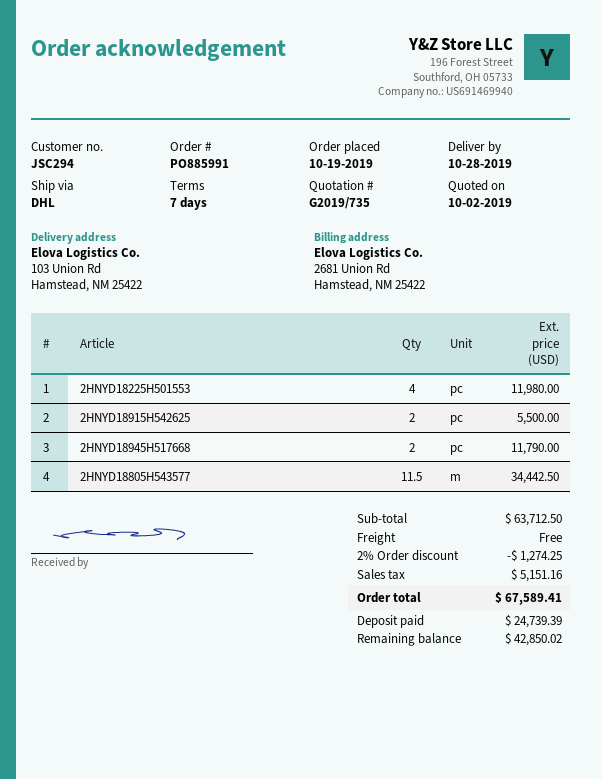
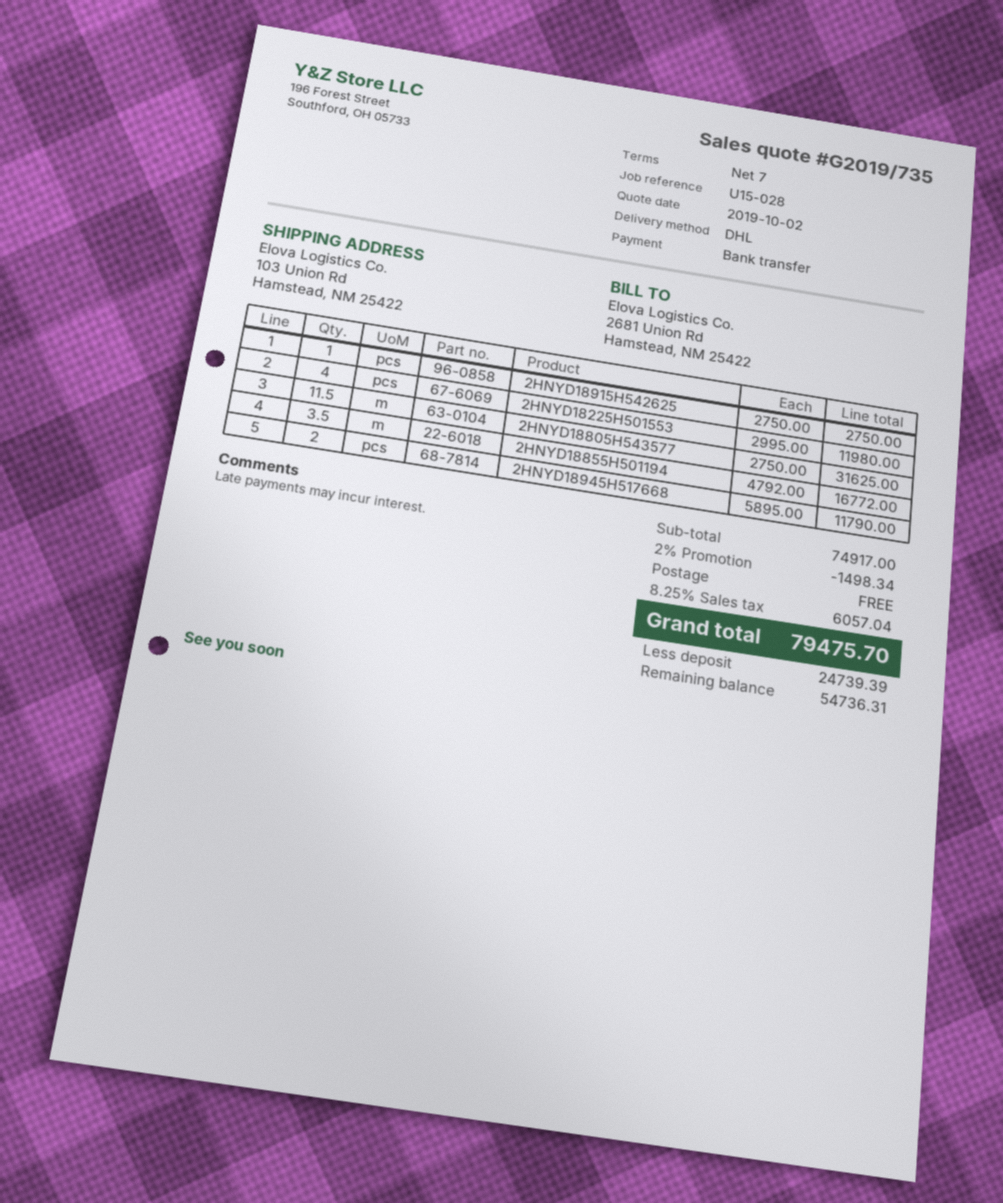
2HNYD18915H542625: 2 for 5500.00 -> 1 for 2750.00
2HNYD18805H543577: 11.5 for 34442.50 -> 11.5 for 31625.00
2HNYD18855H501194: none -> 3.5 for 16772.00
subtotal: 63712.50 -> 74917.00
discount: 2% = 1274.25 -> 2% = 1498.34
tax: 5151.16 -> 6057.04
total: 67589.41 -> 79475.70
balance: 42850.02 -> 54736.31

